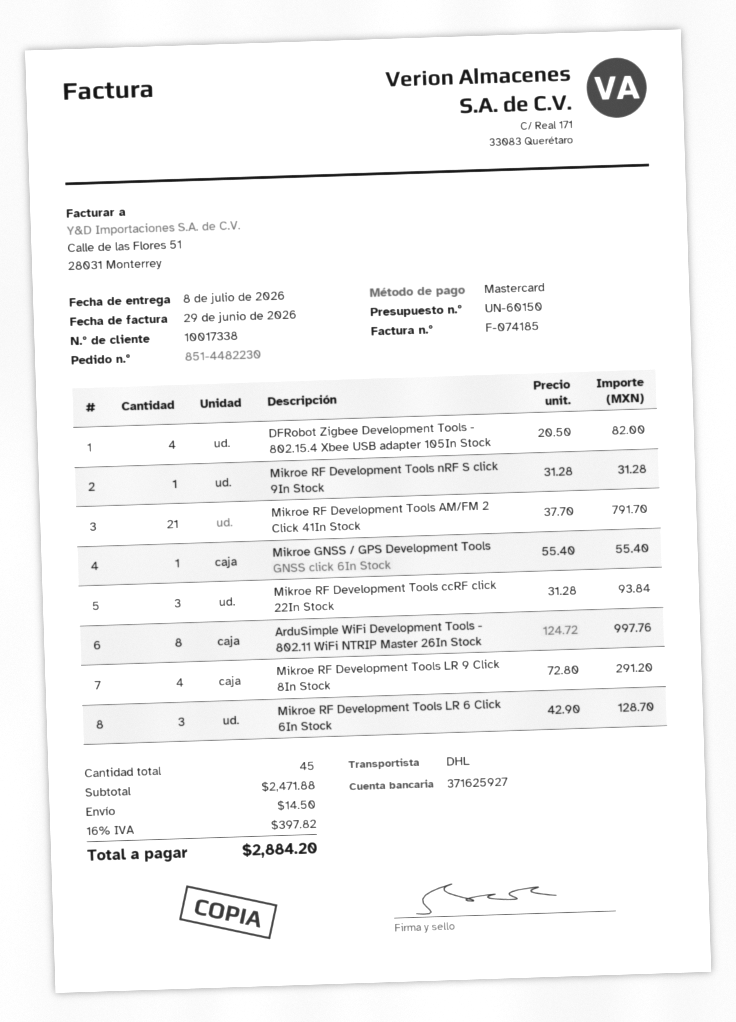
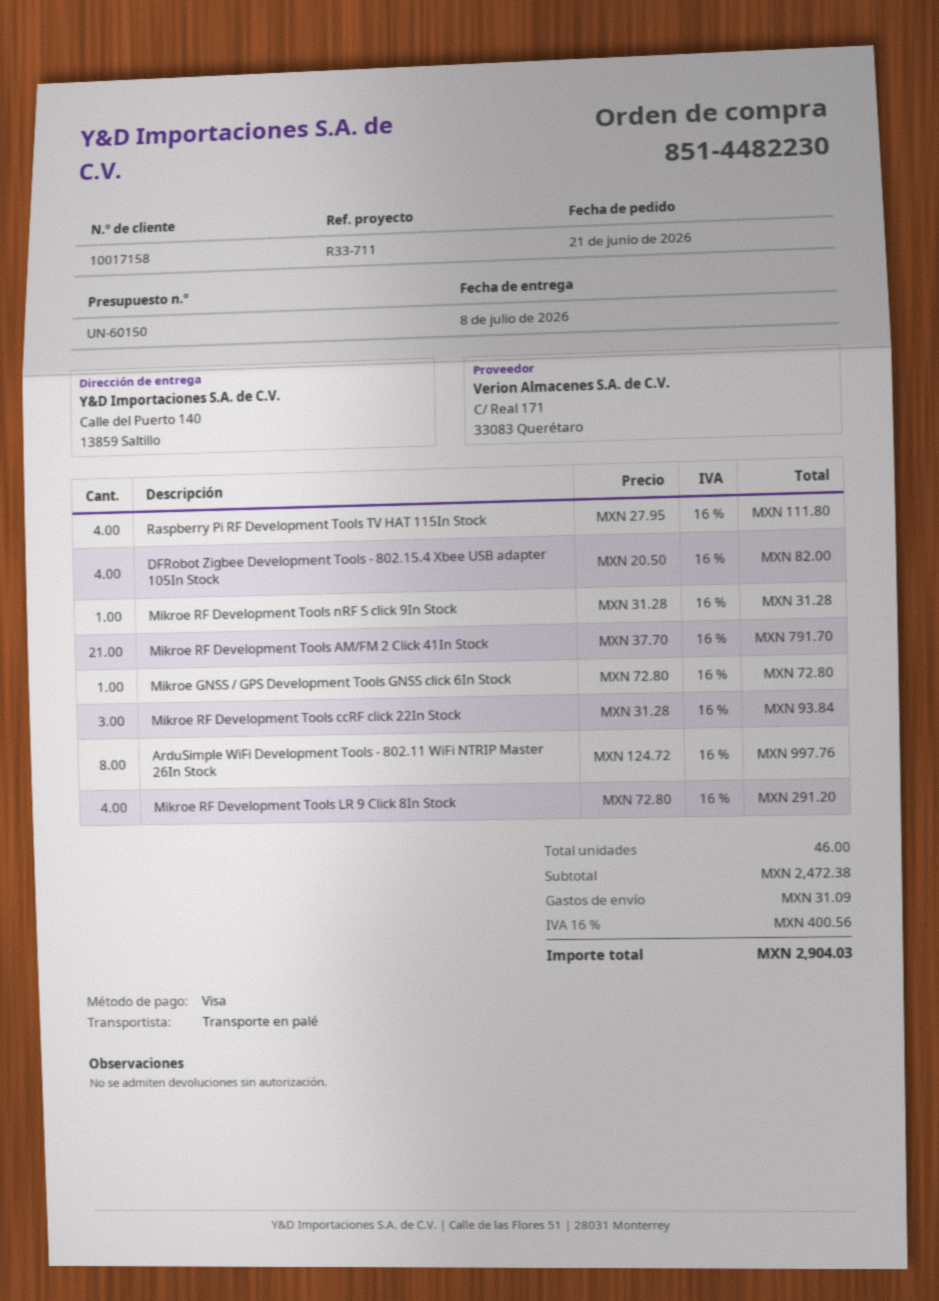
customer number: 10017338 -> 10017158
payment method: Mastercard -> Visa
shipping method: DHL -> pallet freight
Mikroe GNSS / GPS Development Tools GNSS click 6In Stock: 1 x 55.40 = 55.40 -> 1 x 72.80 = 72.80
Mikroe RF Development Tools LR 6 Click 6In Stock: 3 x 42.90 = 128.70 -> none
Raspberry Pi RF Development Tools TV HAT 115In Stock: none -> 4 x 27.95 = 111.80
total quantity: 45 -> 46
subtotal: 2471.88 -> 2472.38
shipping: 14.50 -> 31.09
tax: 16% = 397.82 -> 16% = 400.56
total: 2884.20 -> 2904.03

